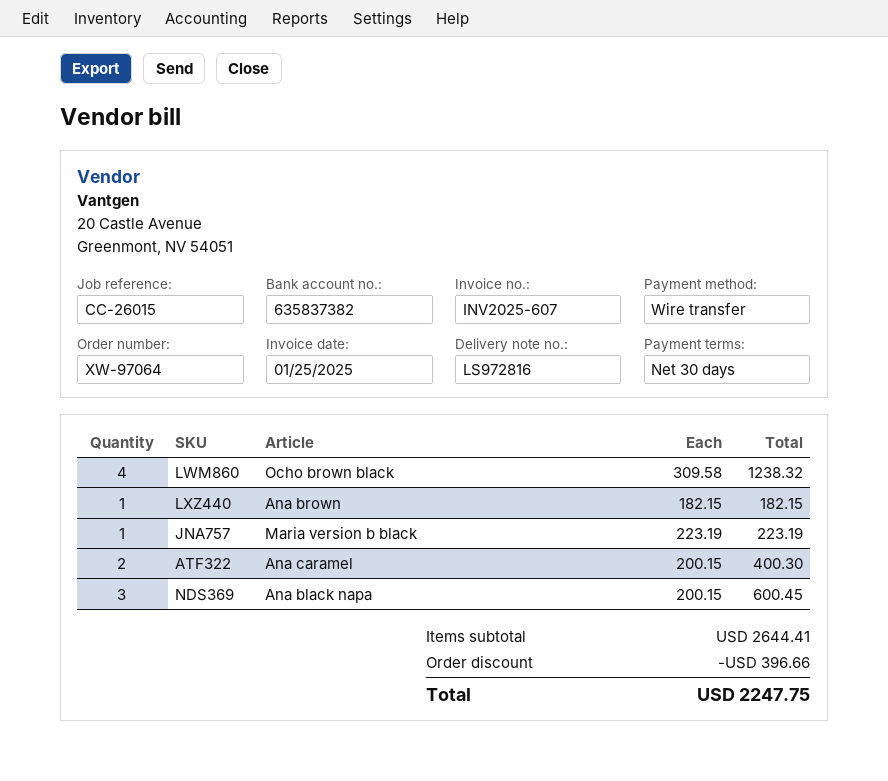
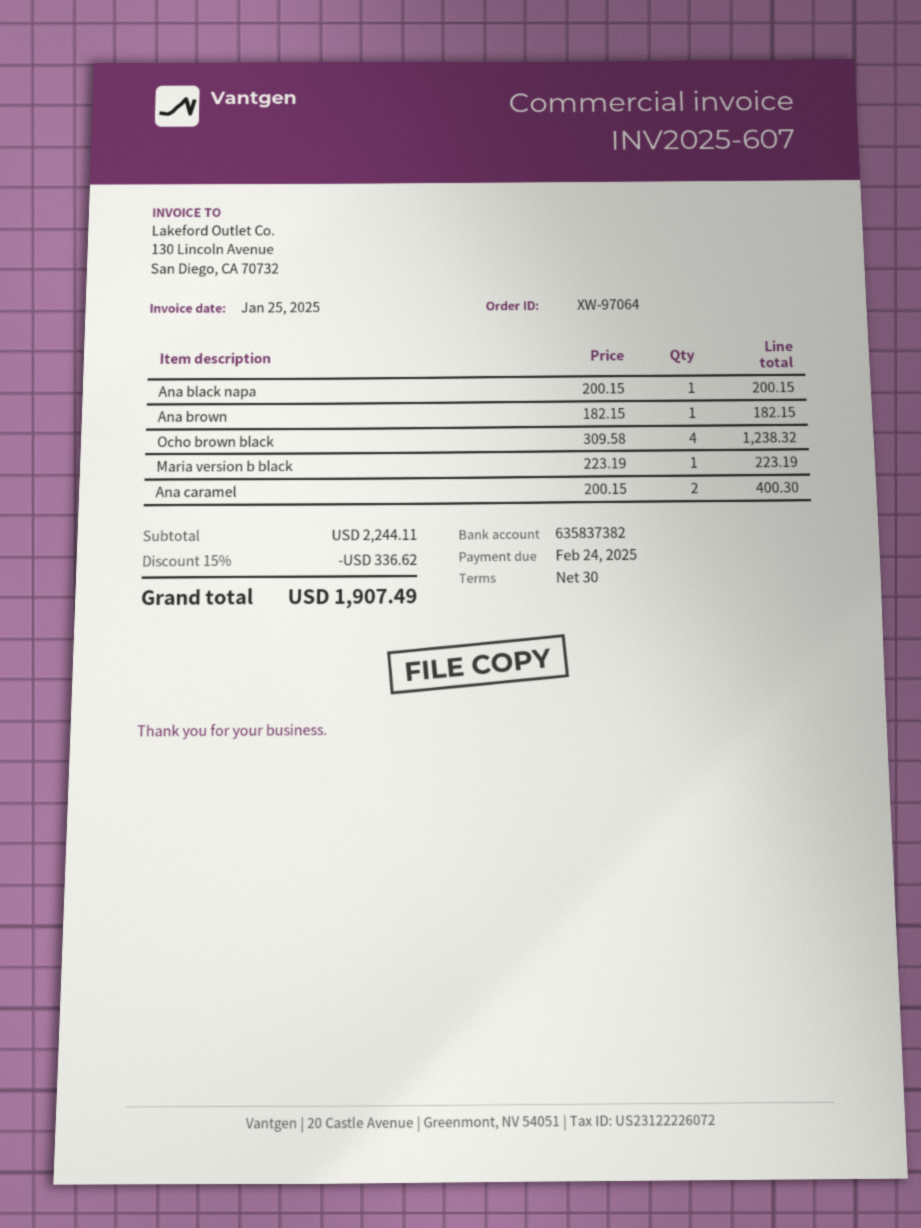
Ana black napa: 3 x 200.15 = 600.45 -> 1 x 200.15 = 200.15
subtotal: 2644.41 -> 2244.11
discount: 396.66 -> 336.62
total: 2247.75 -> 1907.49

